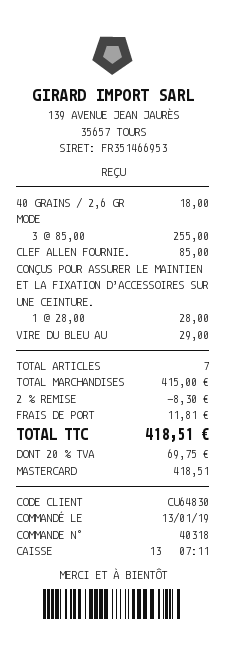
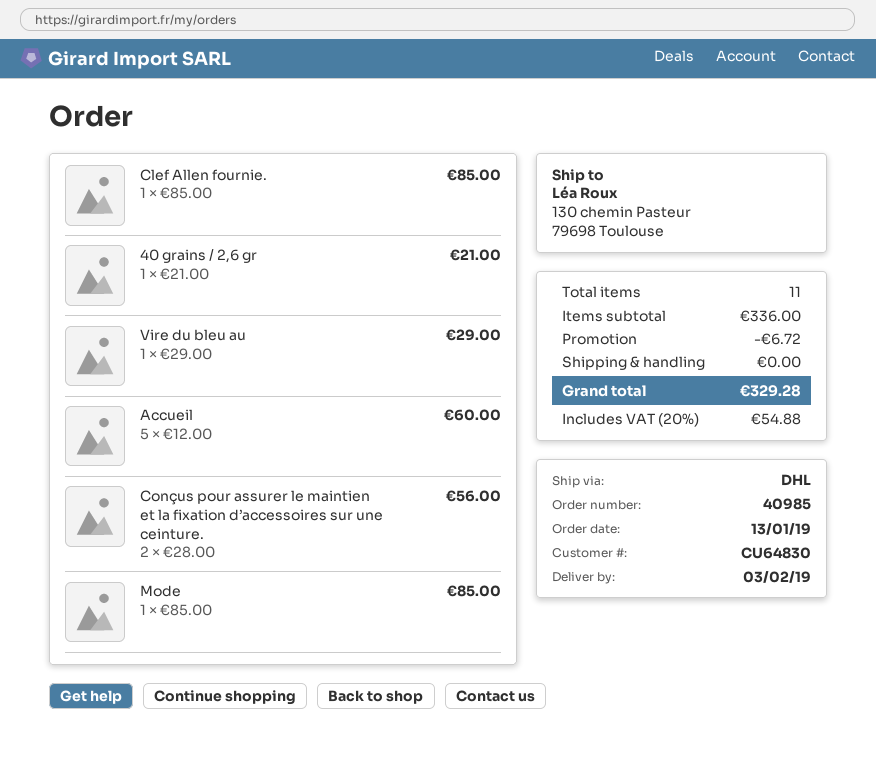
order number: 40318 -> 40985
40 GRAINS / 2,6 GR: 1 x 18.00 = 18.00 -> 1 x 21.00 = 21.00
MODE: 3 x 85.00 = 255.00 -> 1 x 85.00 = 85.00
CONÇUS POUR ASSURER LE MAINTIEN ET LA FIXATION D’ACCESSOIRES SUR UNE CEINTURE.: 1 x 28.00 = 28.00 -> 2 x 28.00 = 56.00
Accueil: none -> 5 x 12.00 = 60.00
total quantity: 7 -> 11
subtotal: 415.00 -> 336.00
discount: 8.30 -> 6.72
shipping: 11.81 -> 0.00
tax: 20% = 69.75 -> 20% = 54.88
total: 418.51 -> 329.28

